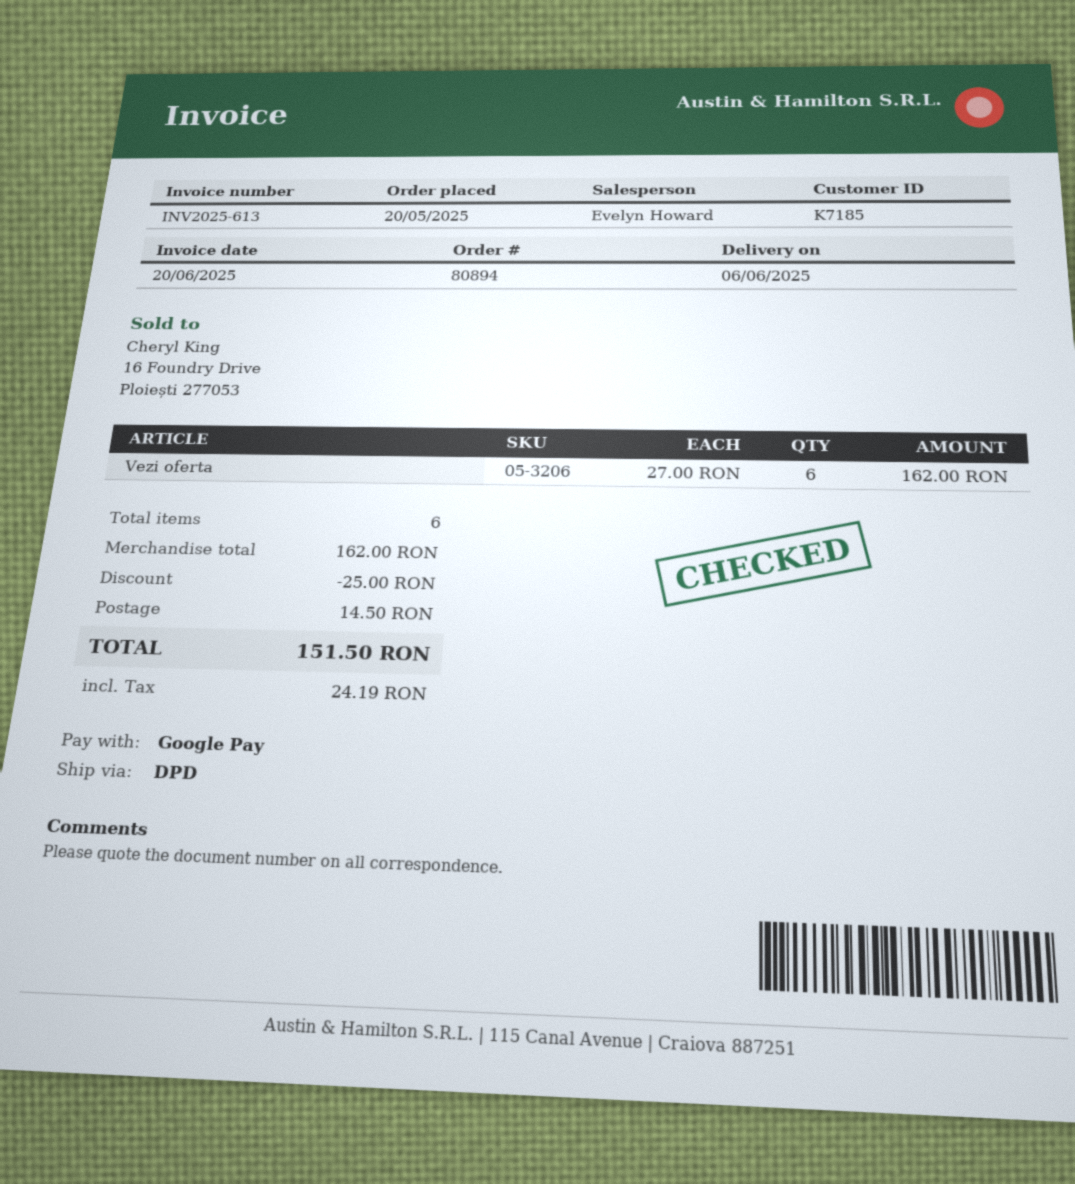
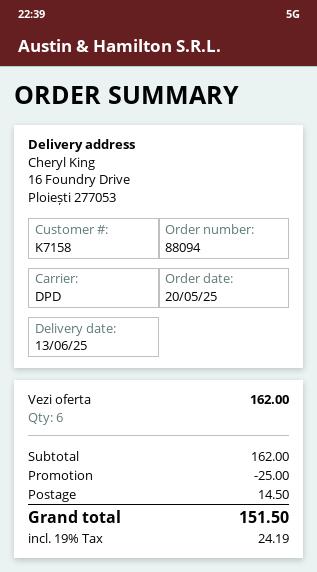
order number: 80894 -> 88094
delivery date: 2025-06-06 -> 2025-06-13
customer number: K7185 -> K7158

